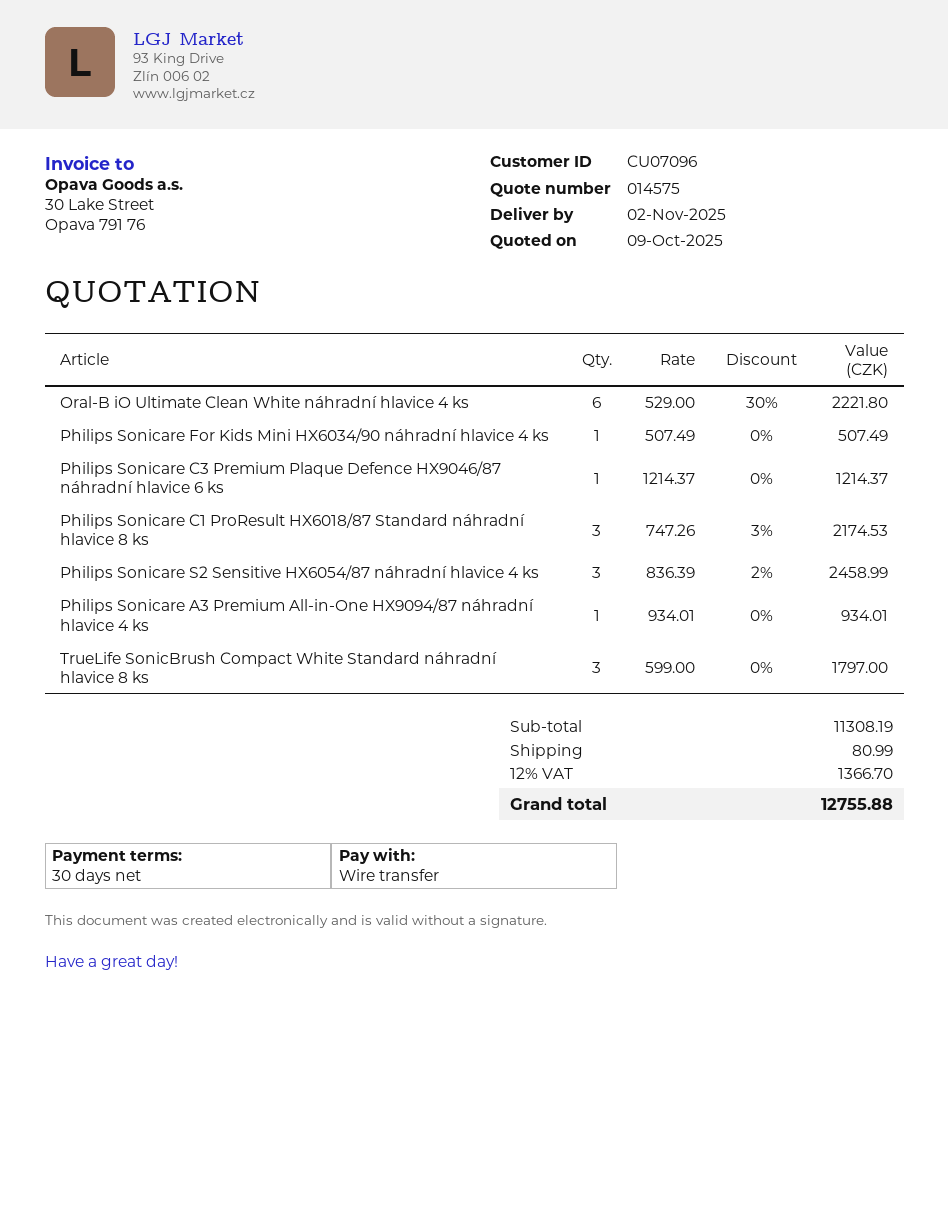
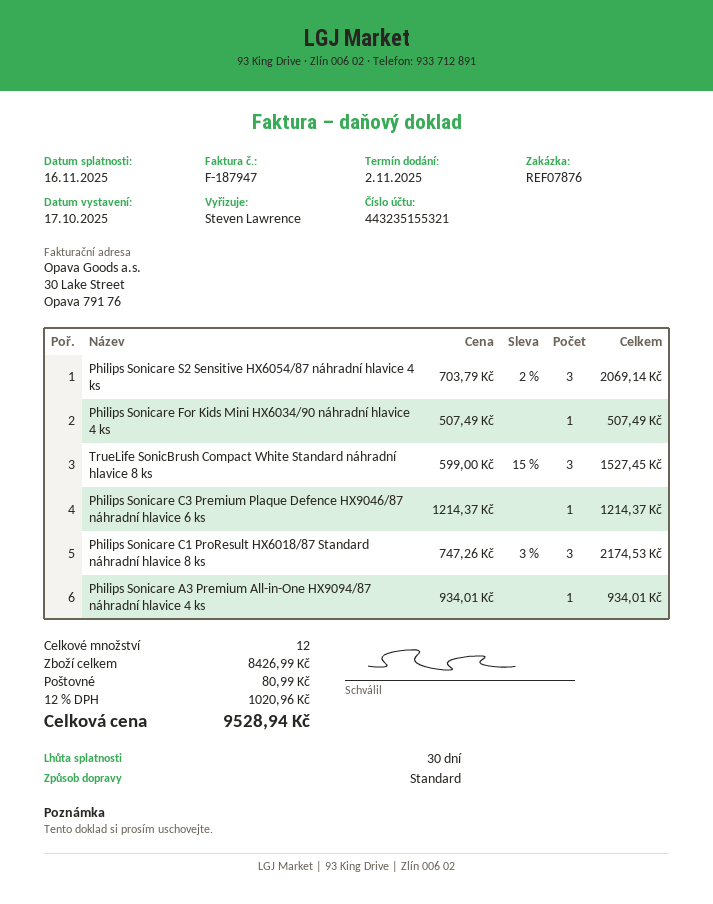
Oral-B iO Ultimate Clean White náhradní hlavice 4 ks: 6 x 529.00 - 30% = 2221.80 -> none
Philips Sonicare S2 Sensitive HX6054/87 náhradní hlavice 4 ks: 3 x 836.39 - 2% = 2458.99 -> 3 x 703.79 - 2% = 2069.14
TrueLife SonicBrush Compact White Standard náhradní hlavice 8 ks: 3 x 599.00 = 1797.00 -> 3 x 599.00 - 15% = 1527.45
subtotal: 11308.19 -> 8426.99
tax: 12% = 1366.70 -> 12% = 1020.96
total: 12755.88 -> 9528.94

